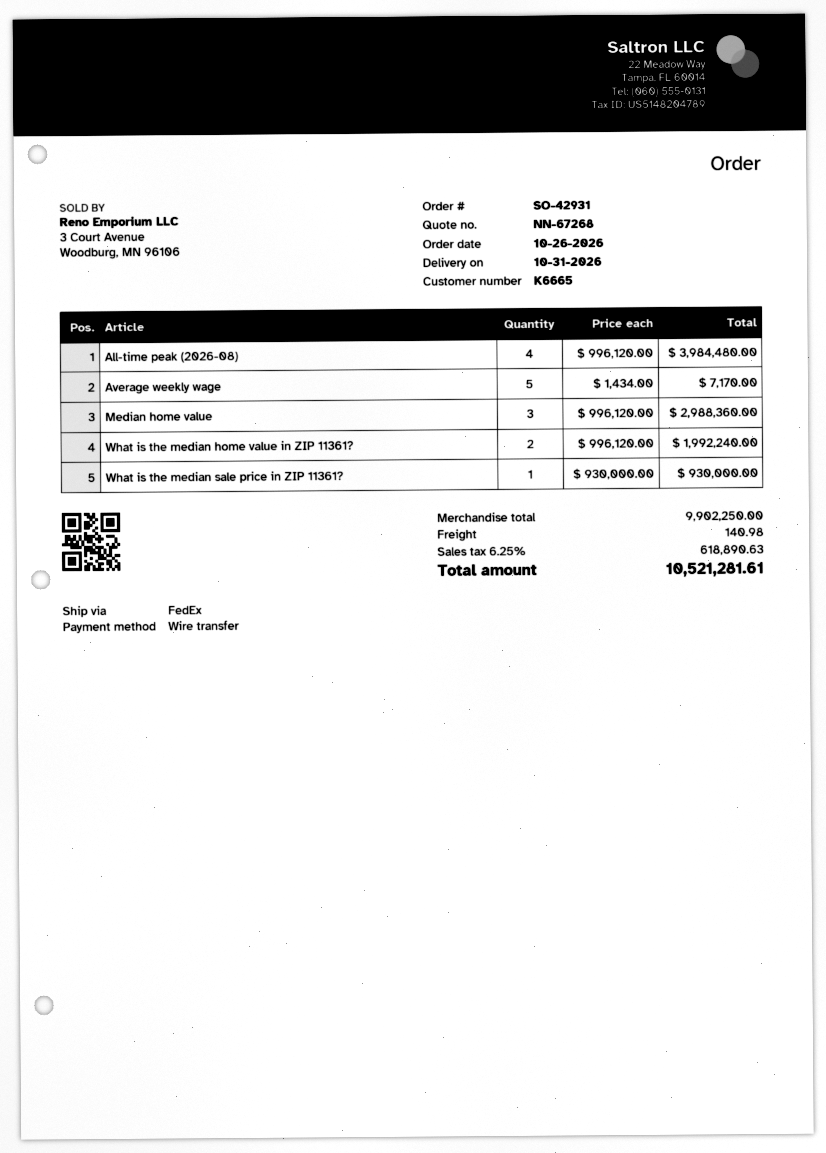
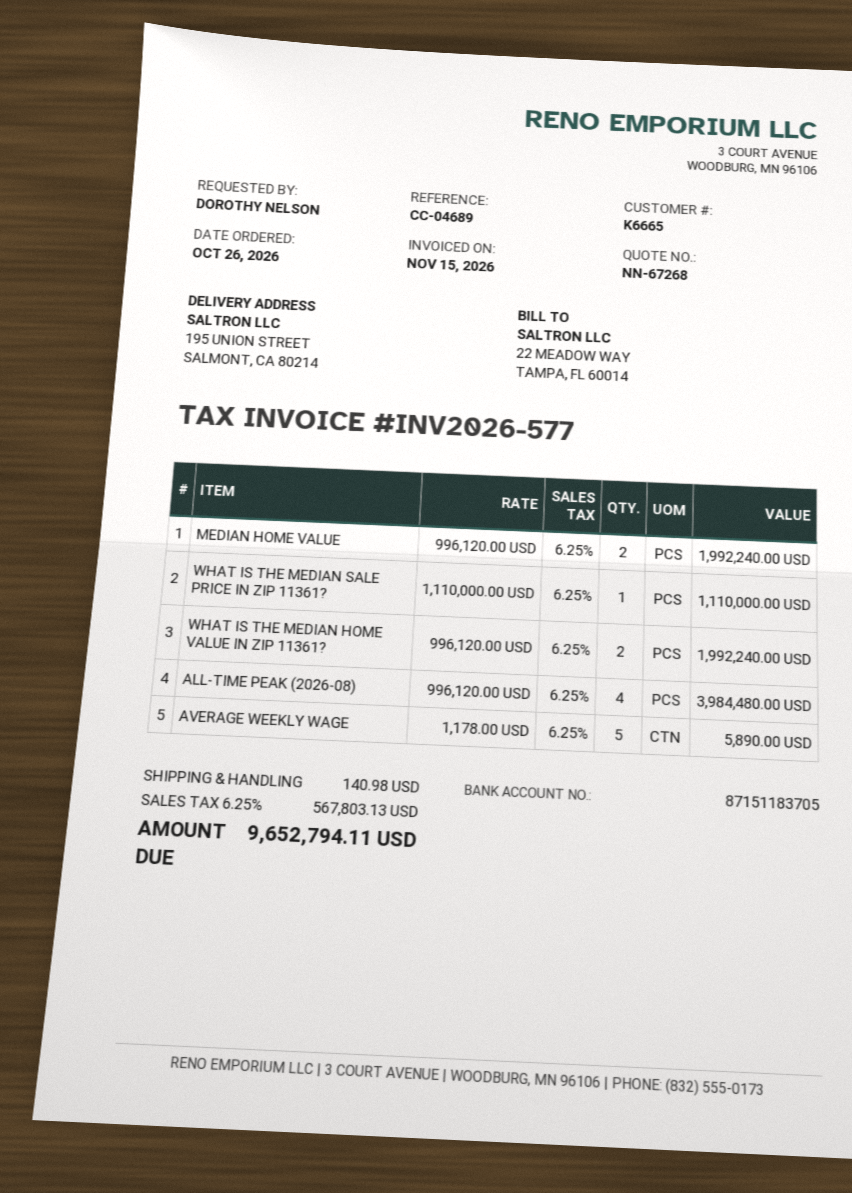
Average weekly wage: 5 x 1434.00 = 7170.00 -> 5 x 1178.00 = 5890.00
Median home value: 3 x 996120.00 = 2988360.00 -> 2 x 996120.00 = 1992240.00
What is the median sale price in ZIP 11361?: 1 x 930000.00 = 930000.00 -> 1 x 1110000.00 = 1110000.00
tax: 6.25% = 618890.63 -> 6.25% = 567803.13
total: 10521281.61 -> 9652794.11

